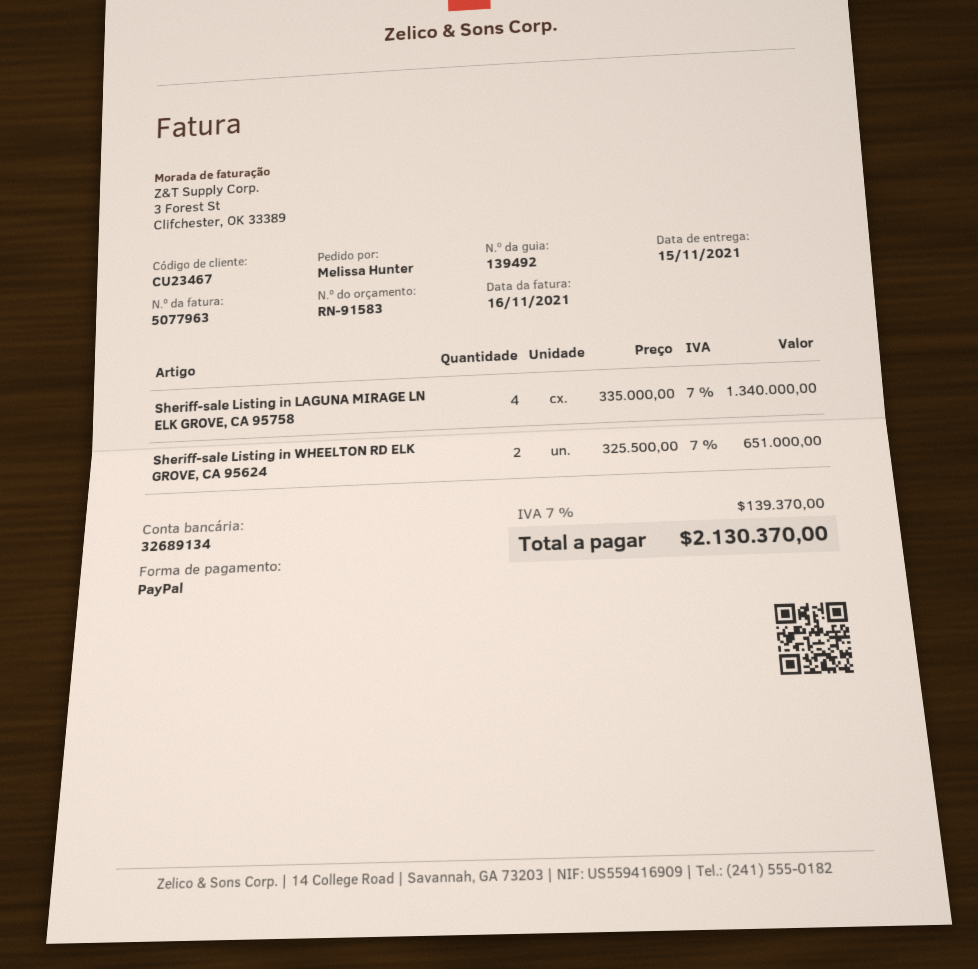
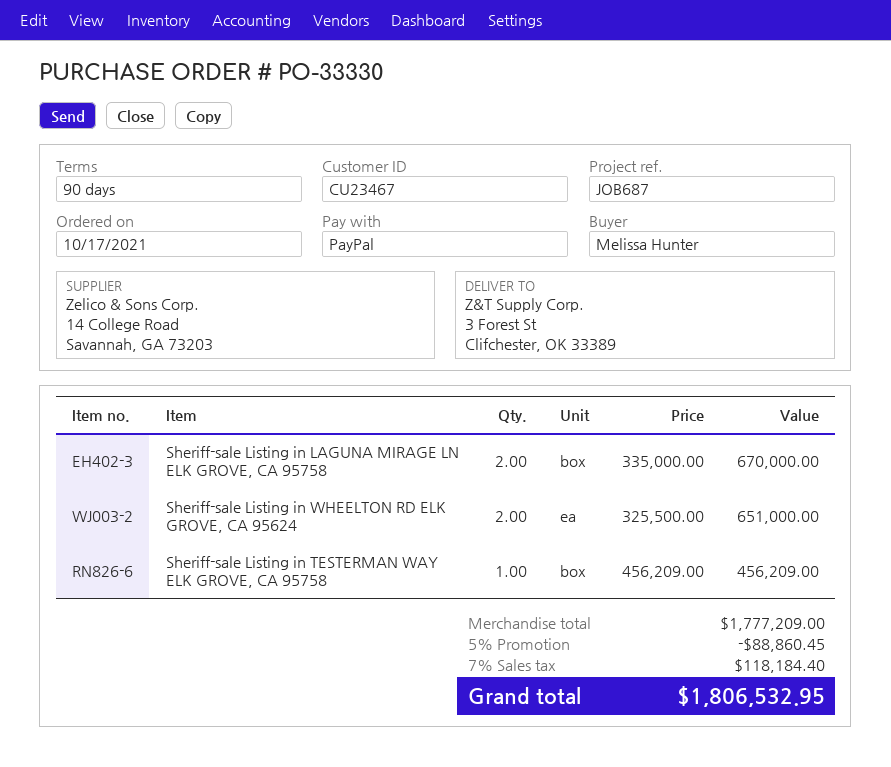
Sheriff-sale Listing in LAGUNA MIRAGE LN ELK GROVE, CA 95758: 4 x 335000.00 = 1340000.00 -> 2 x 335000.00 = 670000.00
Sheriff-sale Listing in TESTERMAN WAY ELK GROVE, CA 95758: none -> 1 x 456209.00 = 456209.00
discount: none -> 5% = 88860.45
tax: 7% = 139370.00 -> 7% = 118184.40
total: 2130370.00 -> 1806532.95

